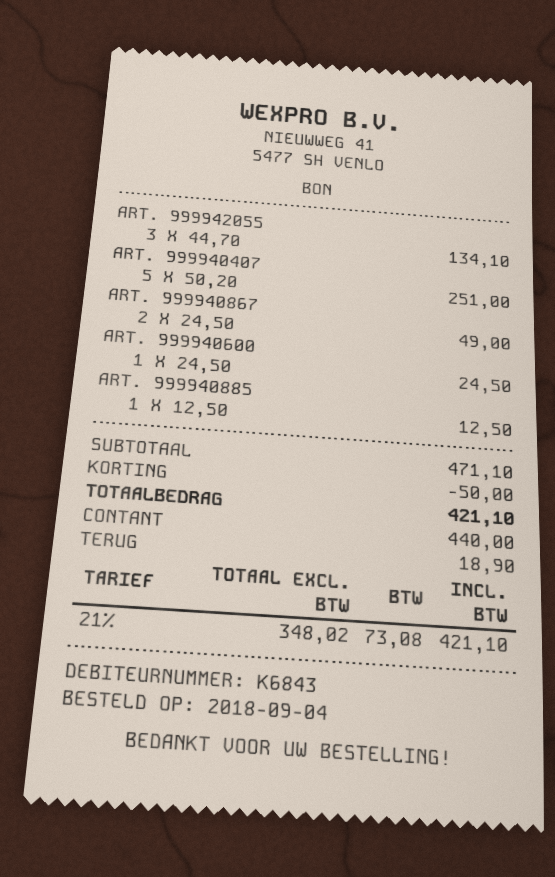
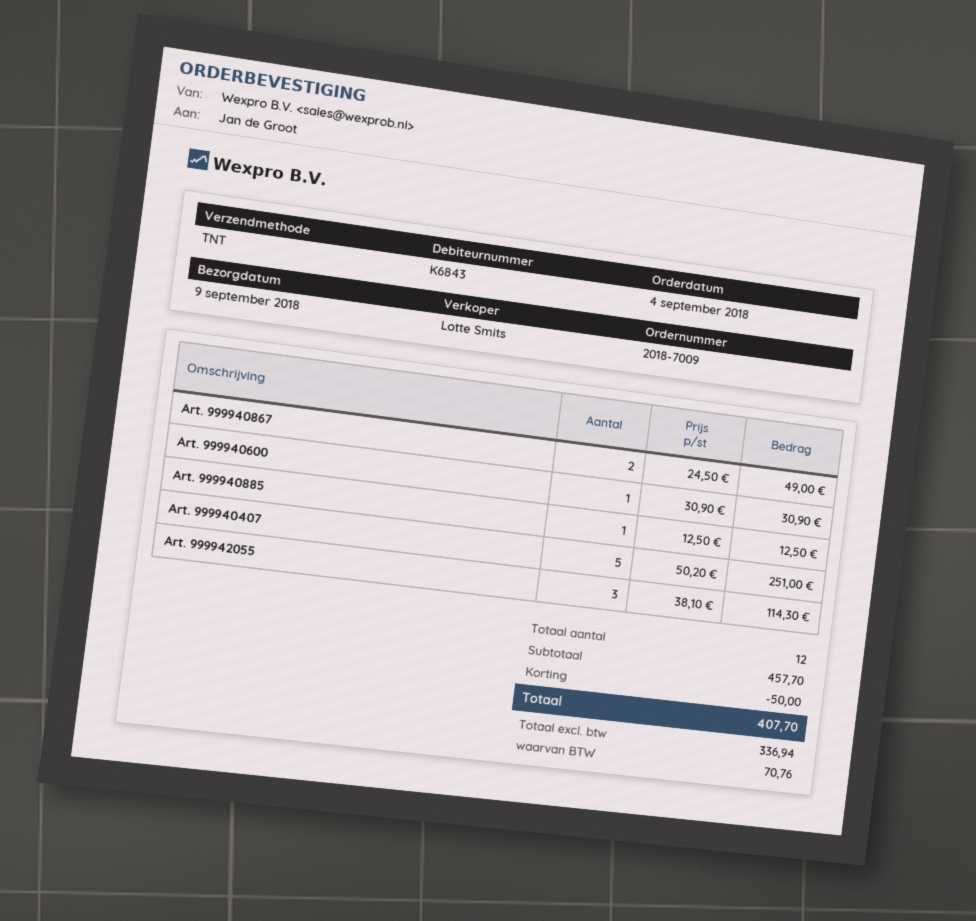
ART. 999942055: 3 x 44.70 = 134.10 -> 3 x 38.10 = 114.30
ART. 999940600: 1 x 24.50 = 24.50 -> 1 x 30.90 = 30.90
subtotal: 471.10 -> 457.70
net: 348.02 -> 336.94
tax: 73.08 -> 70.76
total: 421.10 -> 407.70

